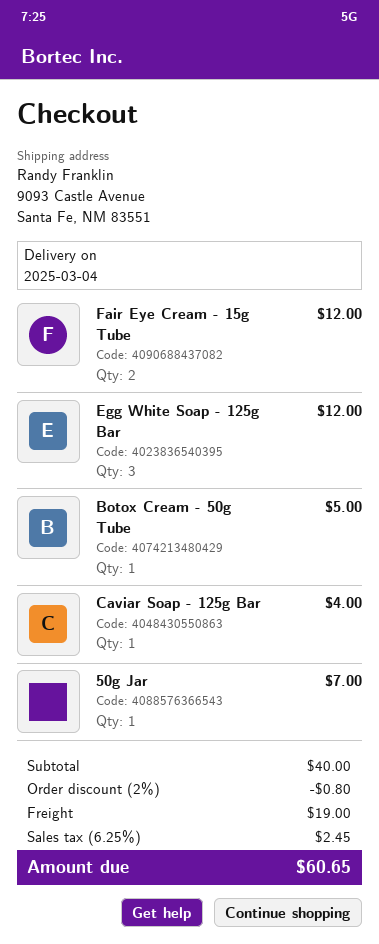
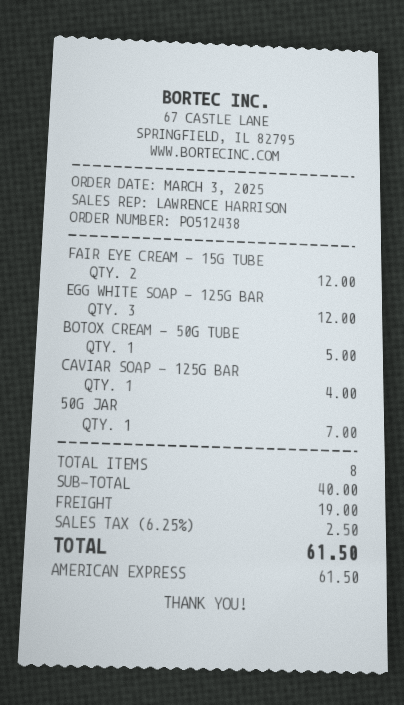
discount: 2% = 0.80 -> none
tax: 6.25% = 2.45 -> 6.25% = 2.50
total: 60.65 -> 61.50

